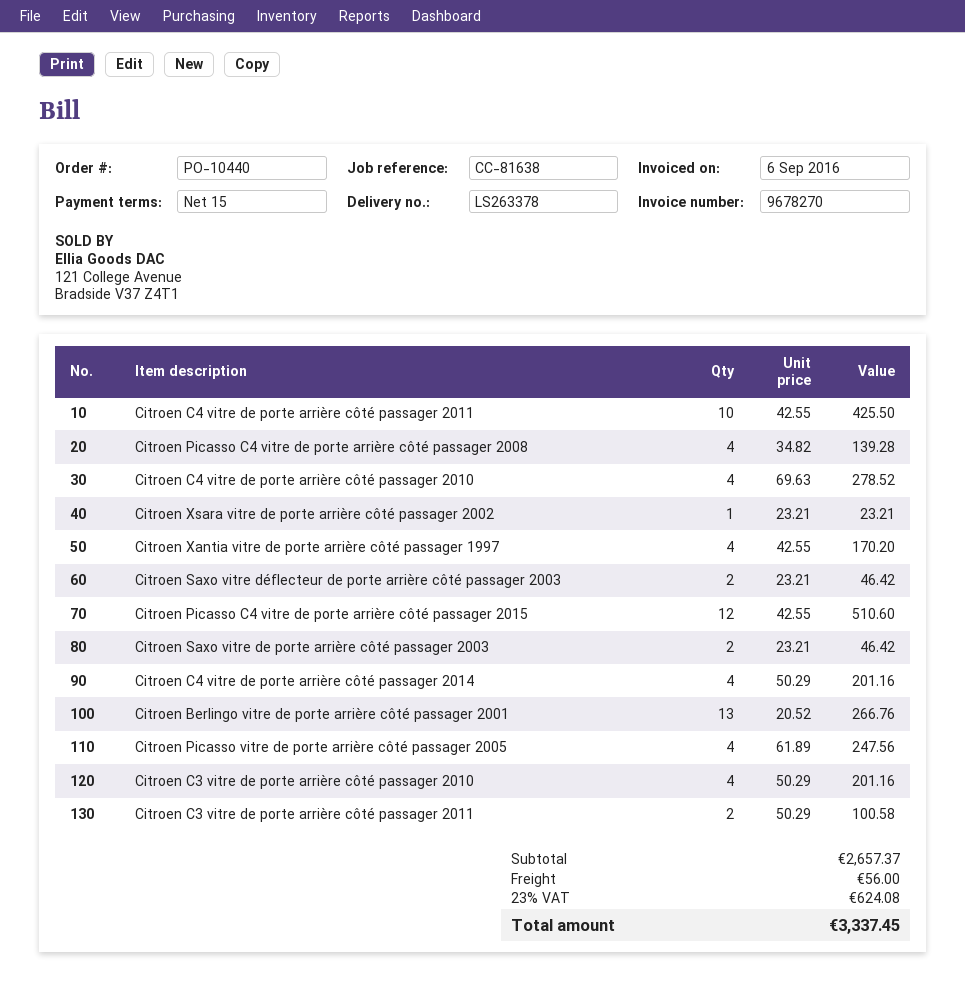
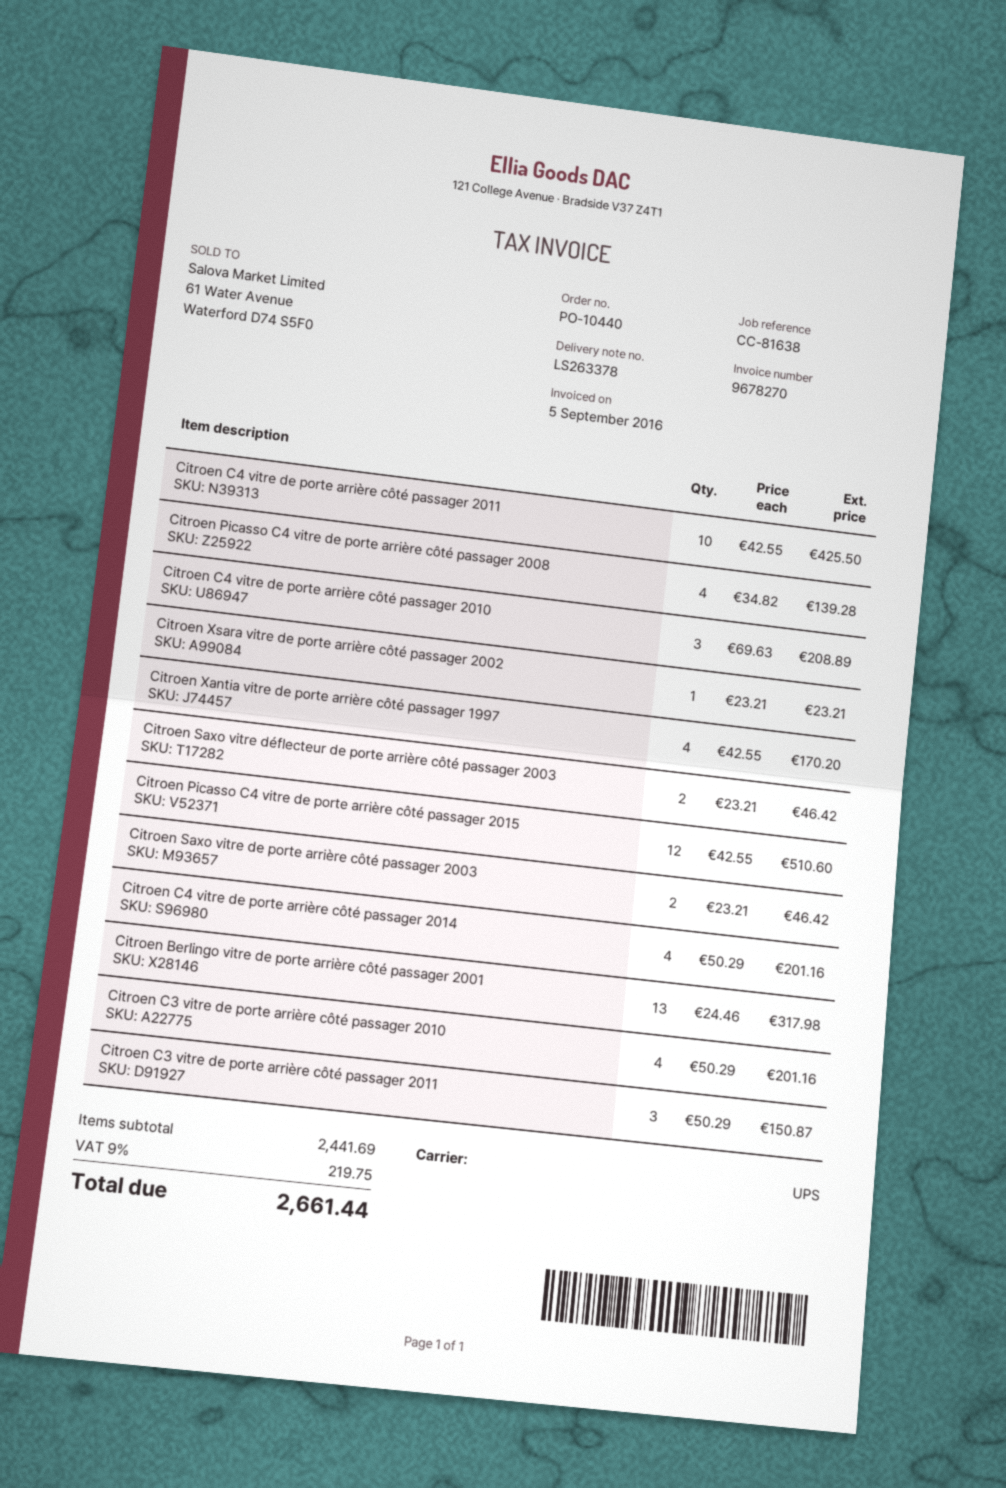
invoice date: 2016-09-06 -> 2016-09-05
Citroen C4 vitre de porte arrière côté passager 2010: 4 x 69.63 = 278.52 -> 3 x 69.63 = 208.89
Citroen Berlingo vitre de porte arrière côté passager 2001: 13 x 20.52 = 266.76 -> 13 x 24.46 = 317.98
Citroen Picasso vitre de porte arrière côté passager 2005: 4 x 61.89 = 247.56 -> none
Citroen C3 vitre de porte arrière côté passager 2011: 2 x 50.29 = 100.58 -> 3 x 50.29 = 150.87
subtotal: 2657.37 -> 2441.69
shipping: 56.00 -> none
tax: 23% = 624.08 -> 9% = 219.75
total: 3337.45 -> 2661.44

